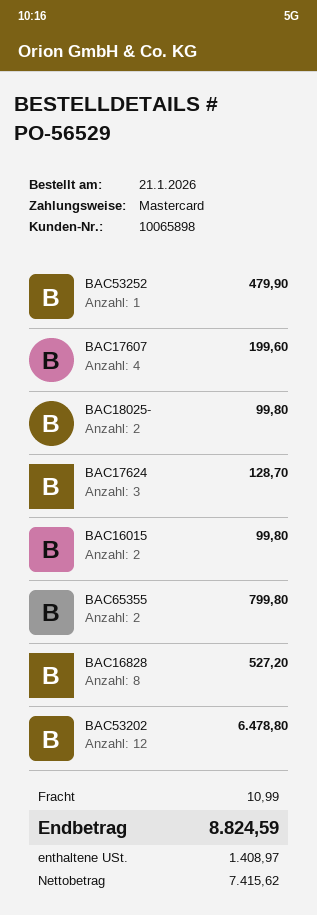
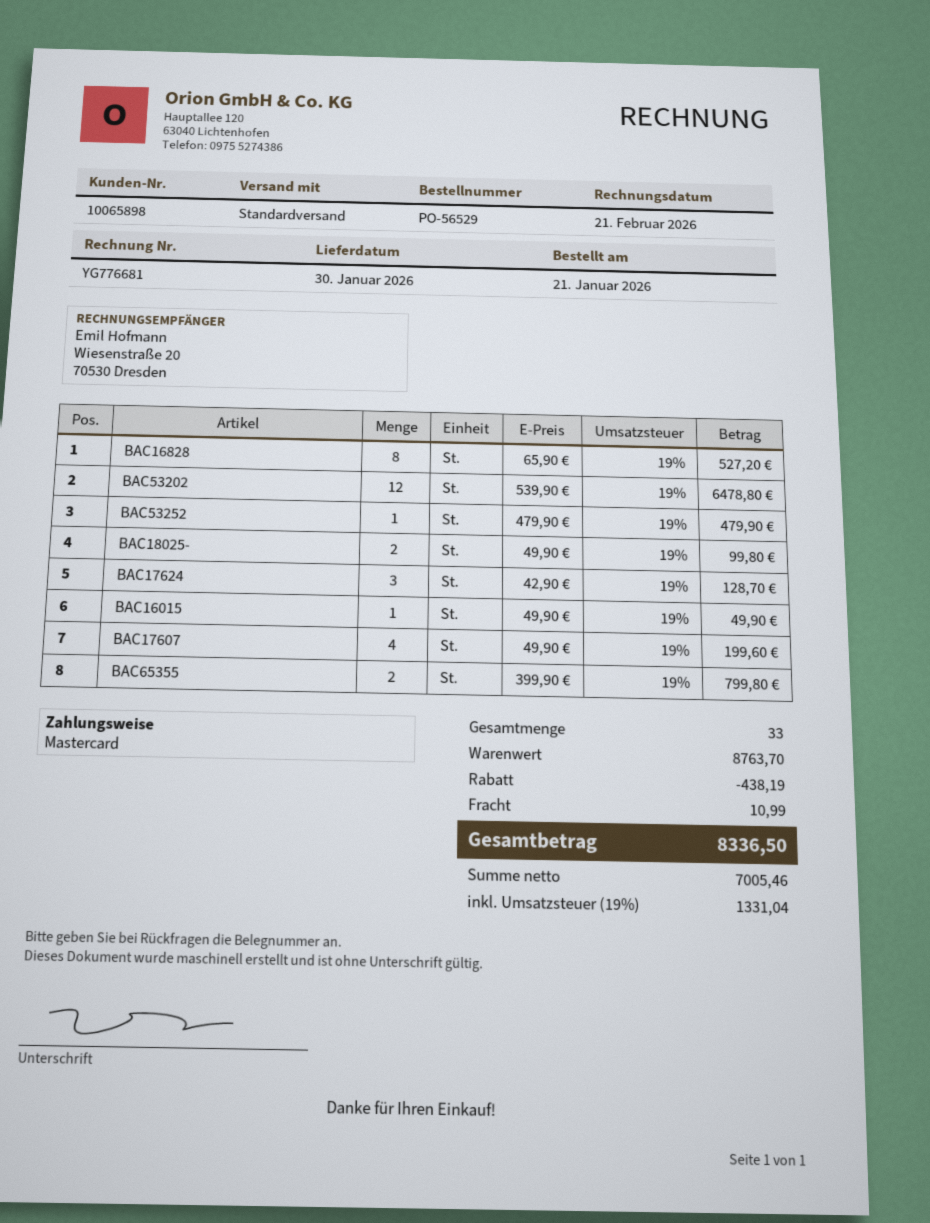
BAC16015: 2 for 99.80 -> 1 for 49.90
discount: none -> 438.19
net: 7415.62 -> 7005.46
tax: 1408.97 -> 1331.04
total: 8824.59 -> 8336.50

